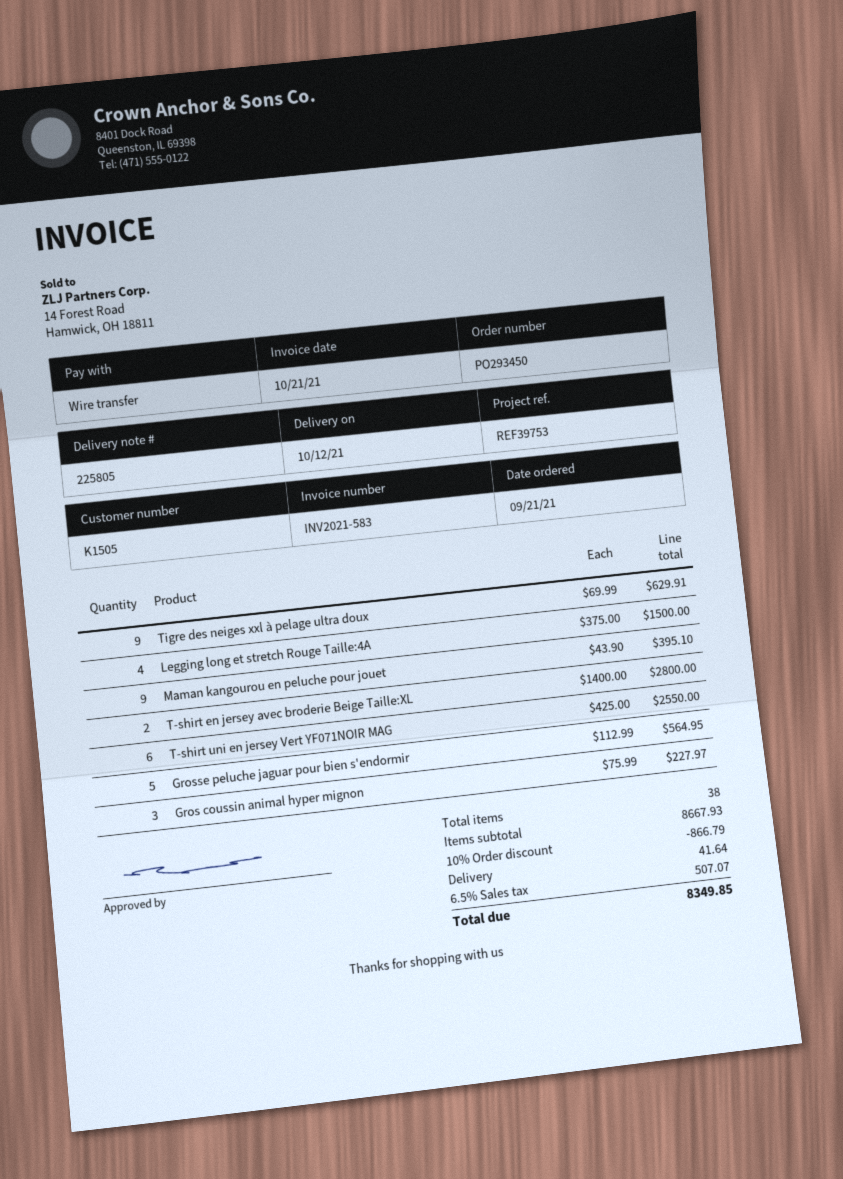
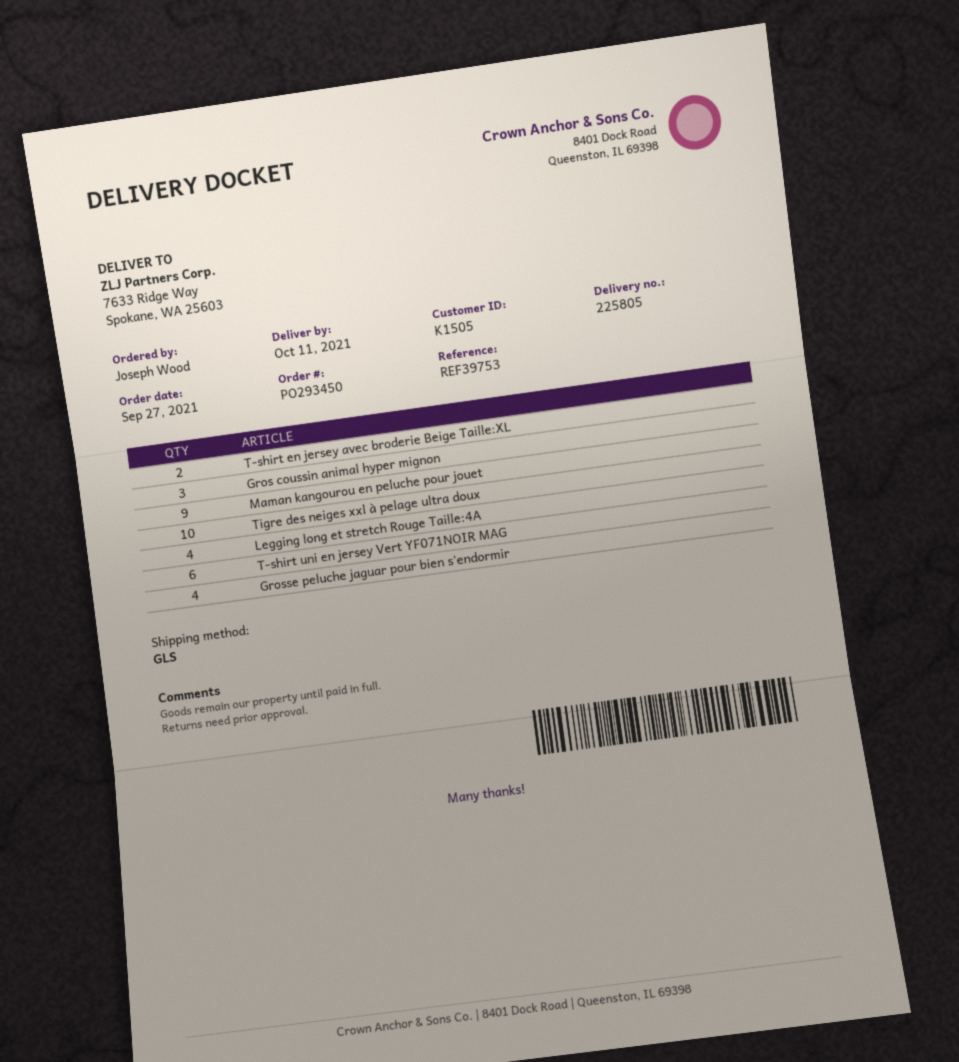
order date: 2021-09-21 -> 2021-09-27
delivery date: 2021-10-12 -> 2021-10-11
Tigre des neiges xxl à pelage ultra doux: 9 -> 10
Grosse peluche jaguar pour bien s'endormir: 5 -> 4

